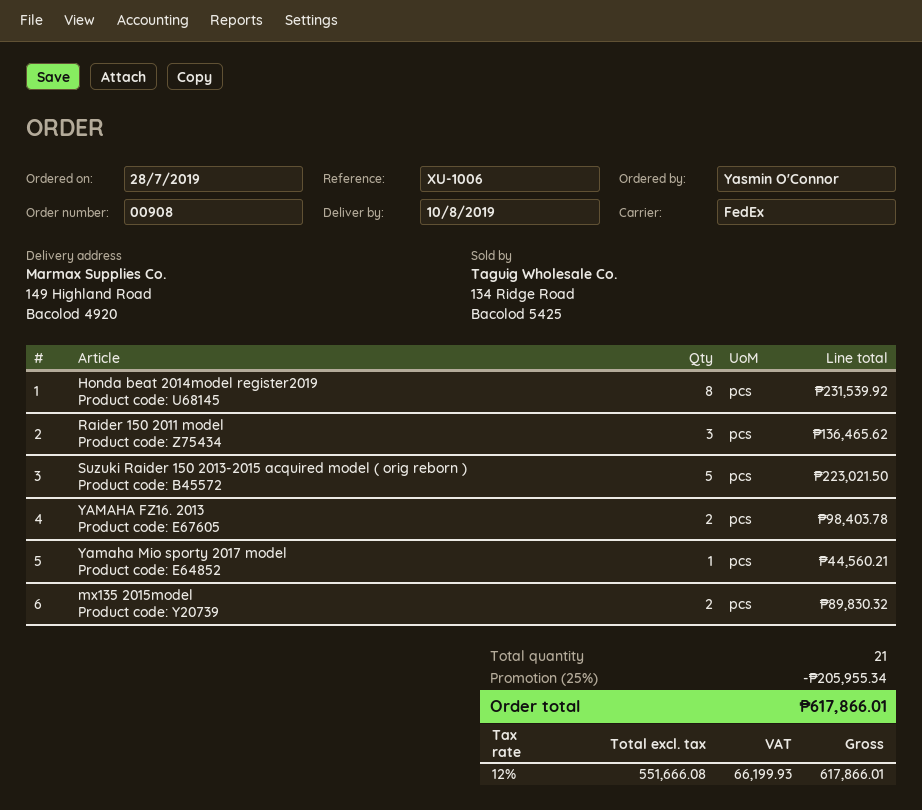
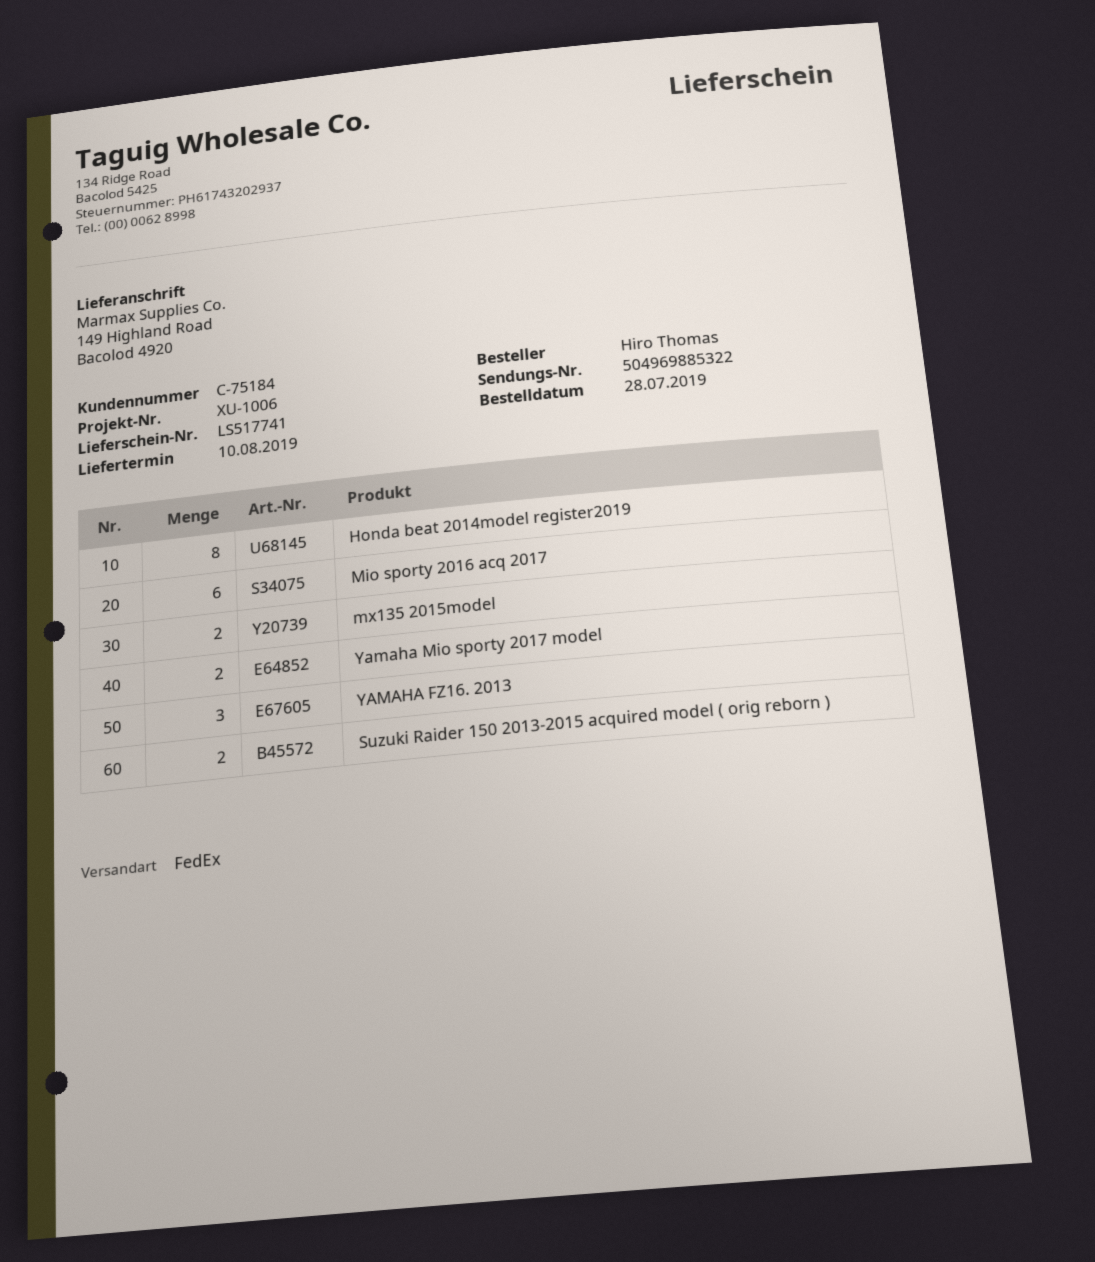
ordered by: Yasmin O'Connor -> Hiro Thomas
Raider 150 2011 model: 3 -> none
Suzuki Raider 150 2013-2015 acquired model ( orig reborn ): 5 -> 2
YAMAHA FZ16. 2013: 2 -> 3
Yamaha Mio sporty 2017 model: 1 -> 2
Mio sporty 2016 acq 2017: none -> 6

